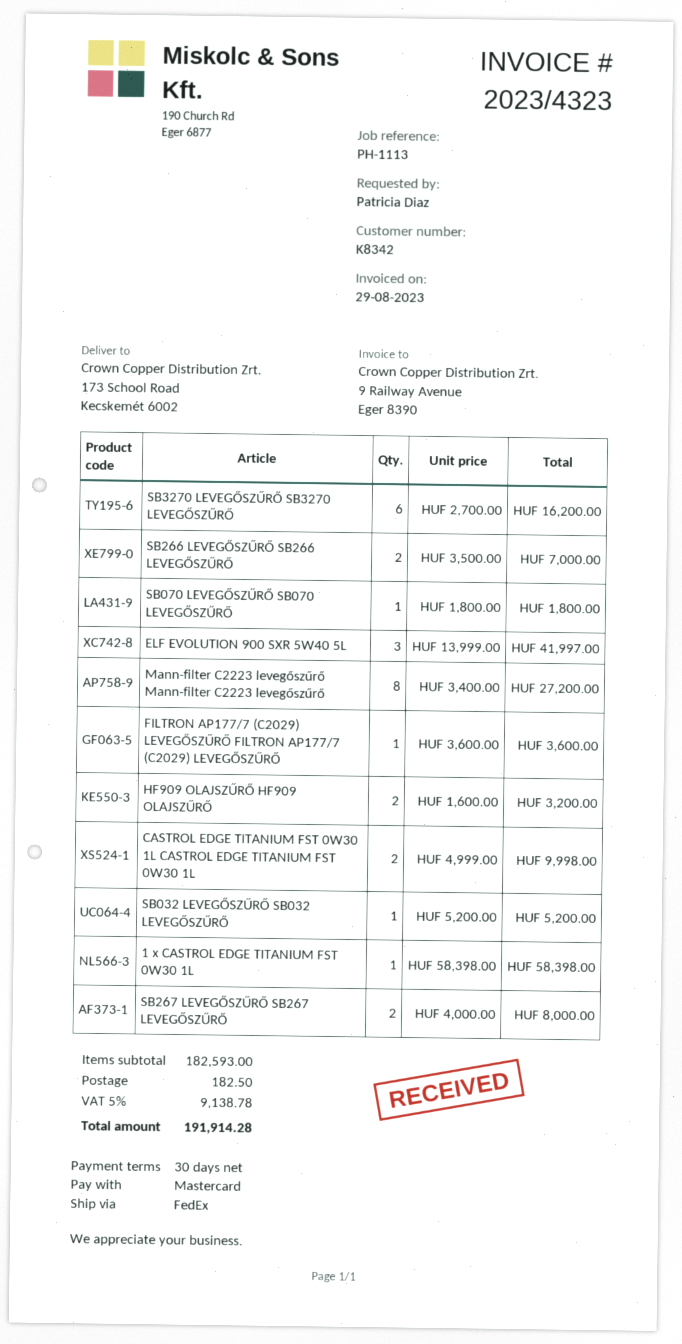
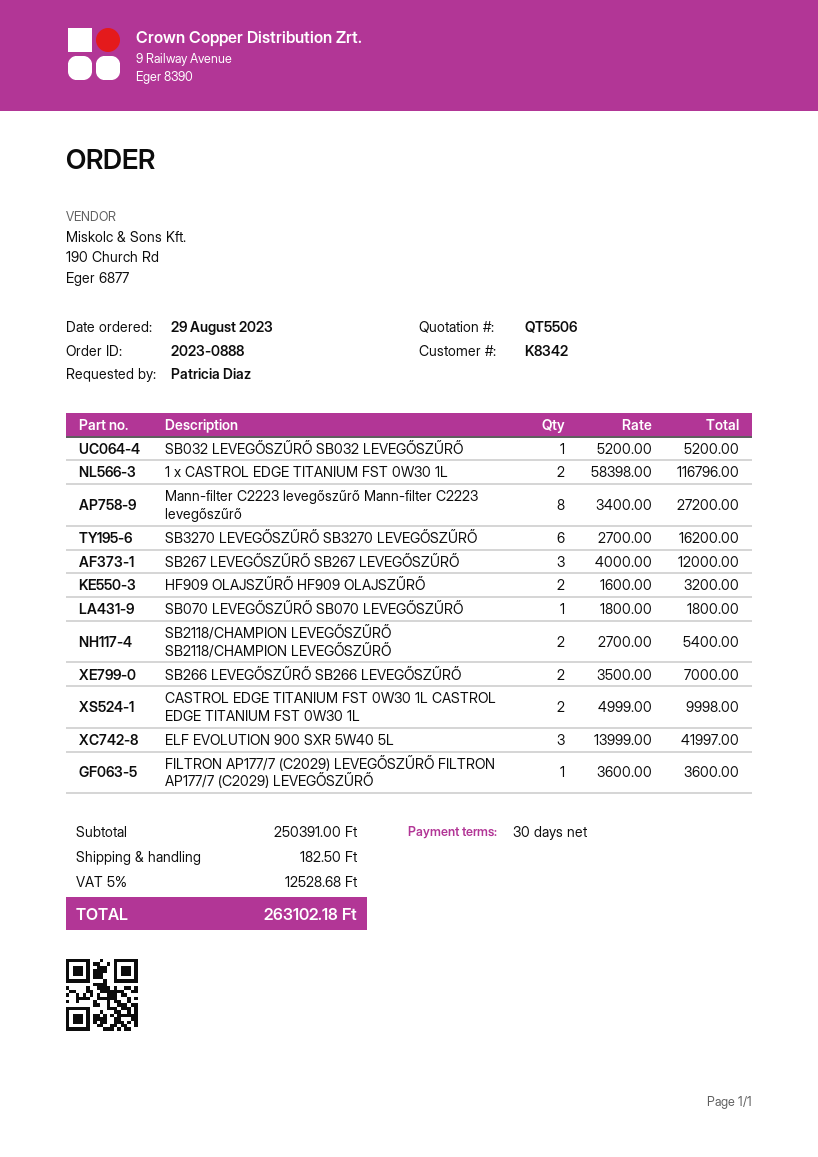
1 x CASTROL EDGE TITANIUM FST 0W30 1L: 1 x 58398.00 = 58398.00 -> 2 x 58398.00 = 116796.00
SB267 LEVEGŐSZŰRŐ SB267 LEVEGŐSZŰRŐ: 2 x 4000.00 = 8000.00 -> 3 x 4000.00 = 12000.00
SB2118/CHAMPION LEVEGŐSZŰRŐ SB2118/CHAMPION LEVEGŐSZŰRŐ: none -> 2 x 2700.00 = 5400.00
subtotal: 182593.00 -> 250391.00
tax: 5% = 9138.78 -> 5% = 12528.68
total: 191914.28 -> 263102.18

